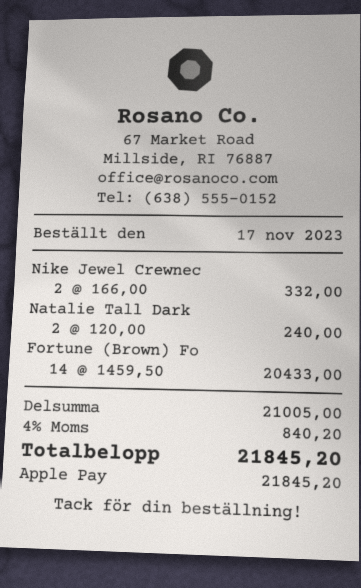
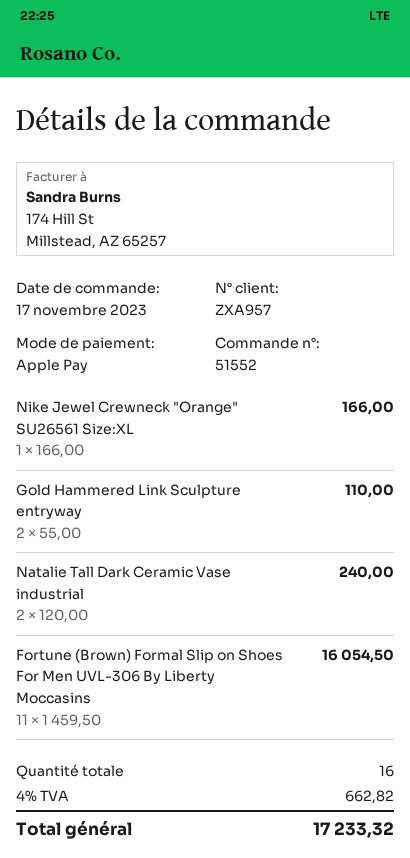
Nike Jewel Crewnec: 2 x 166.00 = 332.00 -> 1 x 166.00 = 166.00
Fortune (Brown) Fo: 14 x 1459.50 = 20433.00 -> 11 x 1459.50 = 16054.50
Gold Hammered Link Sculpture entryway: none -> 2 x 55.00 = 110.00
tax: 4% = 840.20 -> 4% = 662.82
total: 21845.20 -> 17233.32

